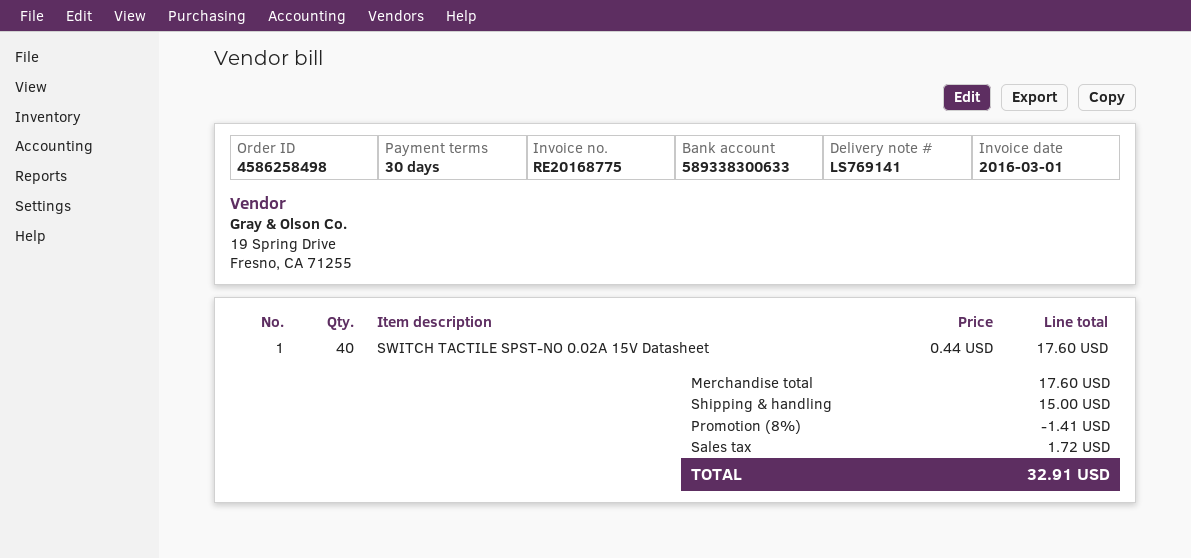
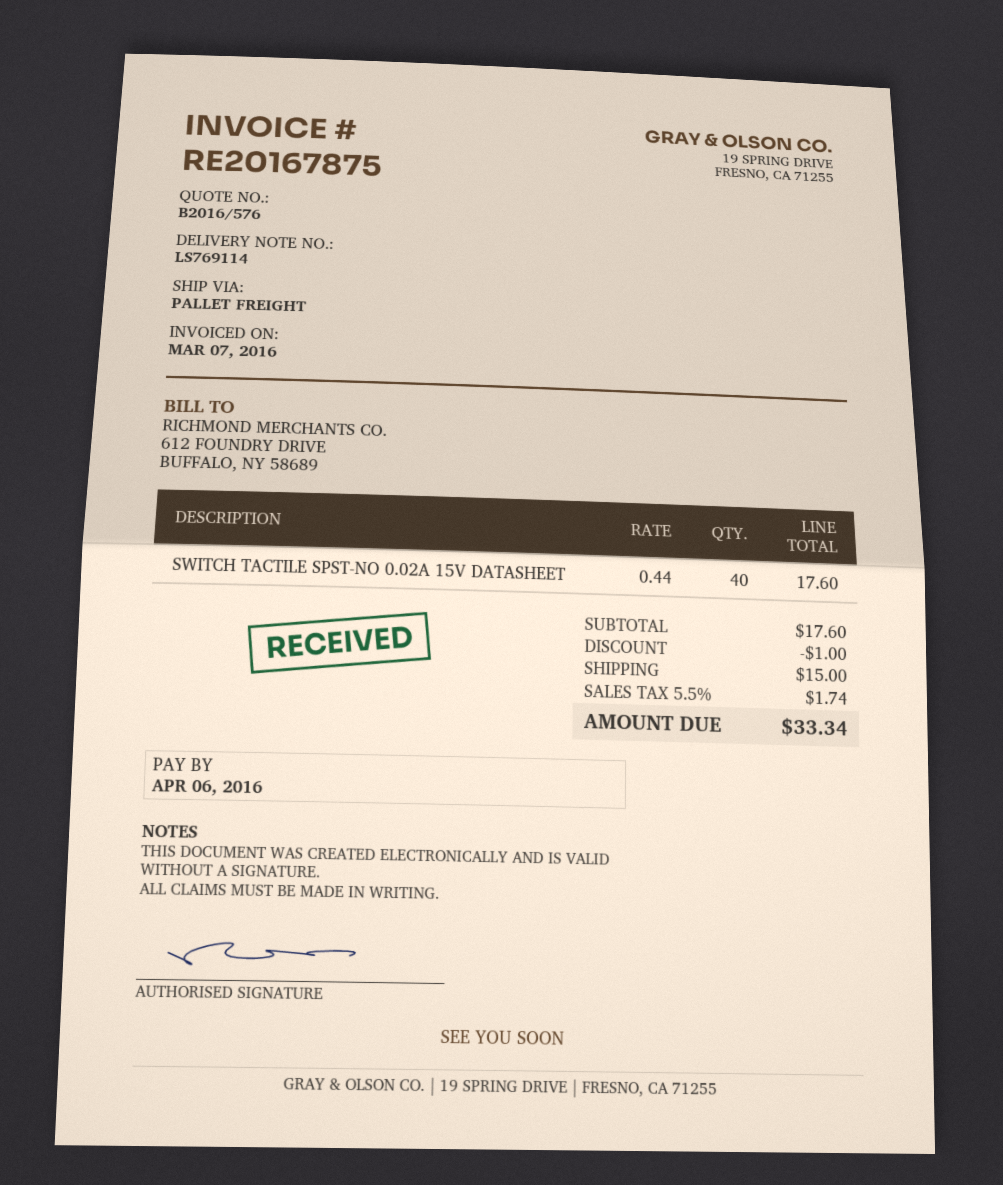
delivery note number: LS769141 -> LS769114
invoice number: RE20168775 -> RE20167875
invoice date: 2016-03-01 -> 2016-03-07
discount: 1.41 -> 1.00
tax: 1.72 -> 1.74
total: 32.91 -> 33.34

